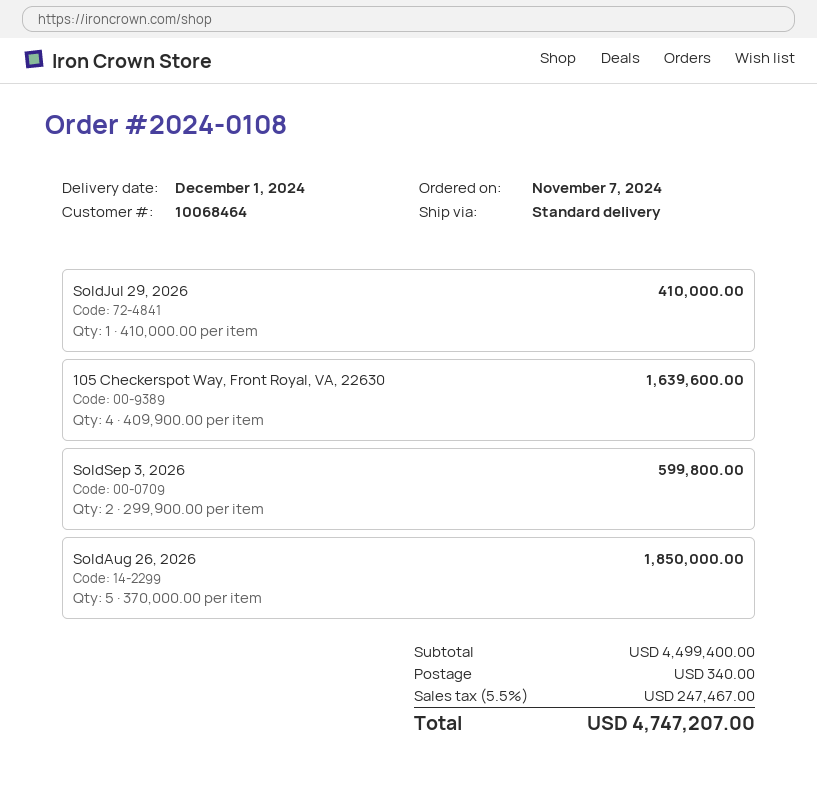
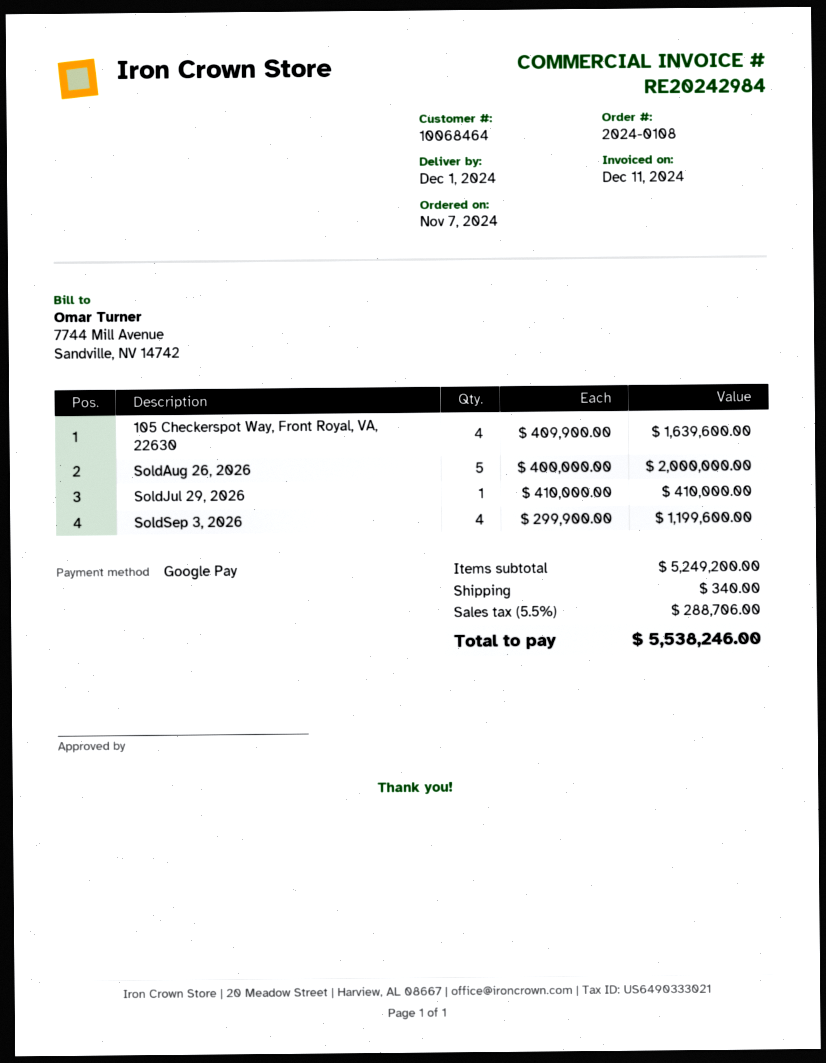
SoldSep 3, 2026: 2 x 299900.00 = 599800.00 -> 4 x 299900.00 = 1199600.00
SoldAug 26, 2026: 5 x 370000.00 = 1850000.00 -> 5 x 400000.00 = 2000000.00
subtotal: 4499400.00 -> 5249200.00
tax: 5.5% = 247467.00 -> 5.5% = 288706.00
total: 4747207.00 -> 5538246.00

